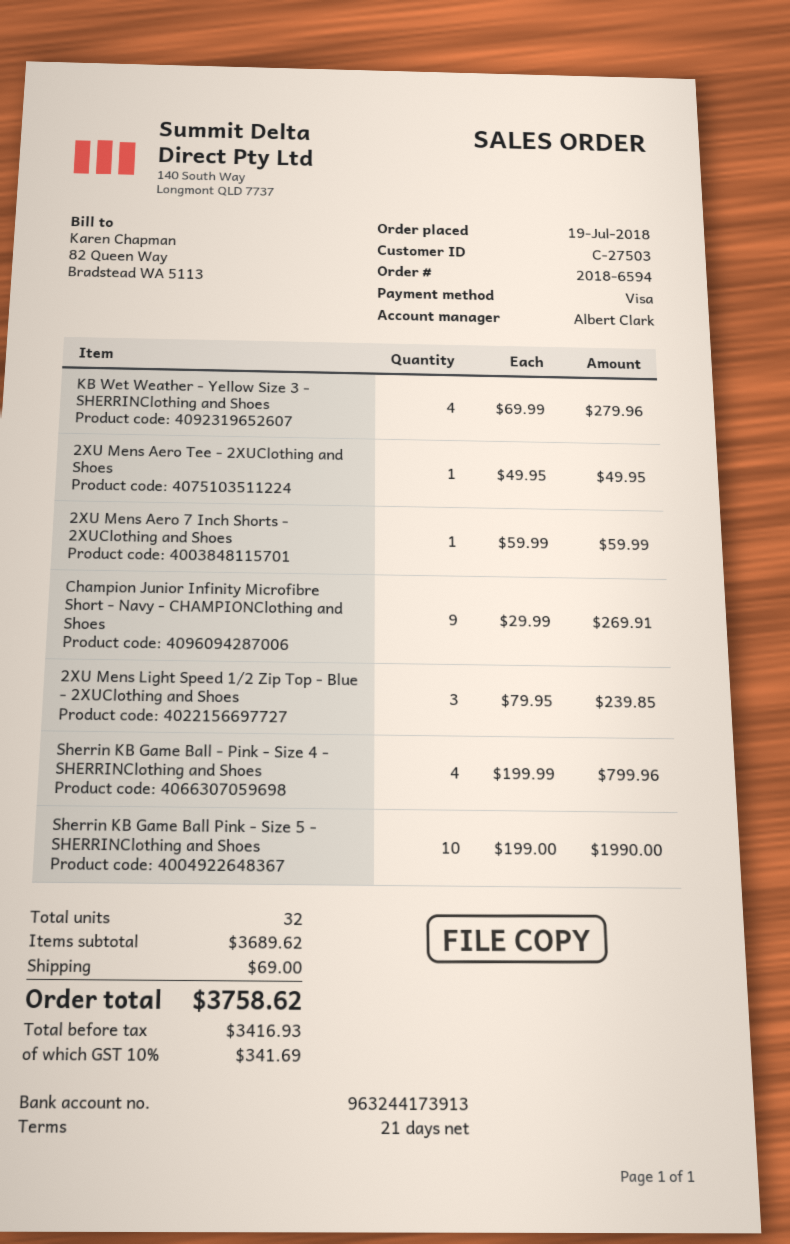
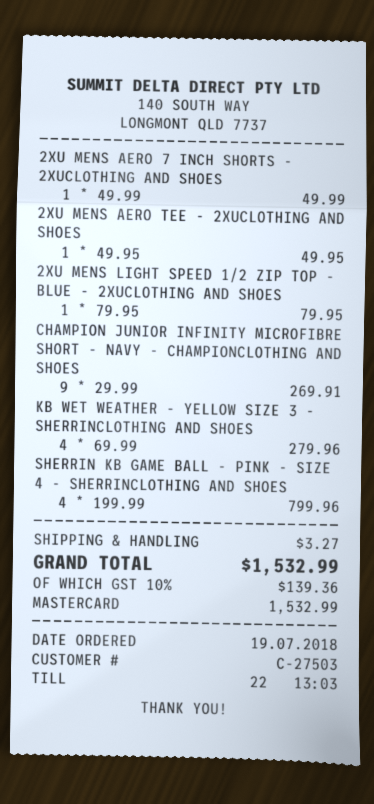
payment method: Visa -> Mastercard
2XU Mens Aero 7 Inch Shorts - 2XUClothing and Shoes: 1 x 59.99 = 59.99 -> 1 x 49.99 = 49.99
2XU Mens Light Speed 1/2 Zip Top - Blue - 2XUClothing and Shoes: 3 x 79.95 = 239.85 -> 1 x 79.95 = 79.95
Sherrin KB Game Ball Pink - Size 5 - SHERRINClothing and Shoes: 10 x 199.00 = 1990.00 -> none
shipping: 69.00 -> 3.27
tax: 10% = 341.69 -> 10% = 139.36
total: 3758.62 -> 1532.99

